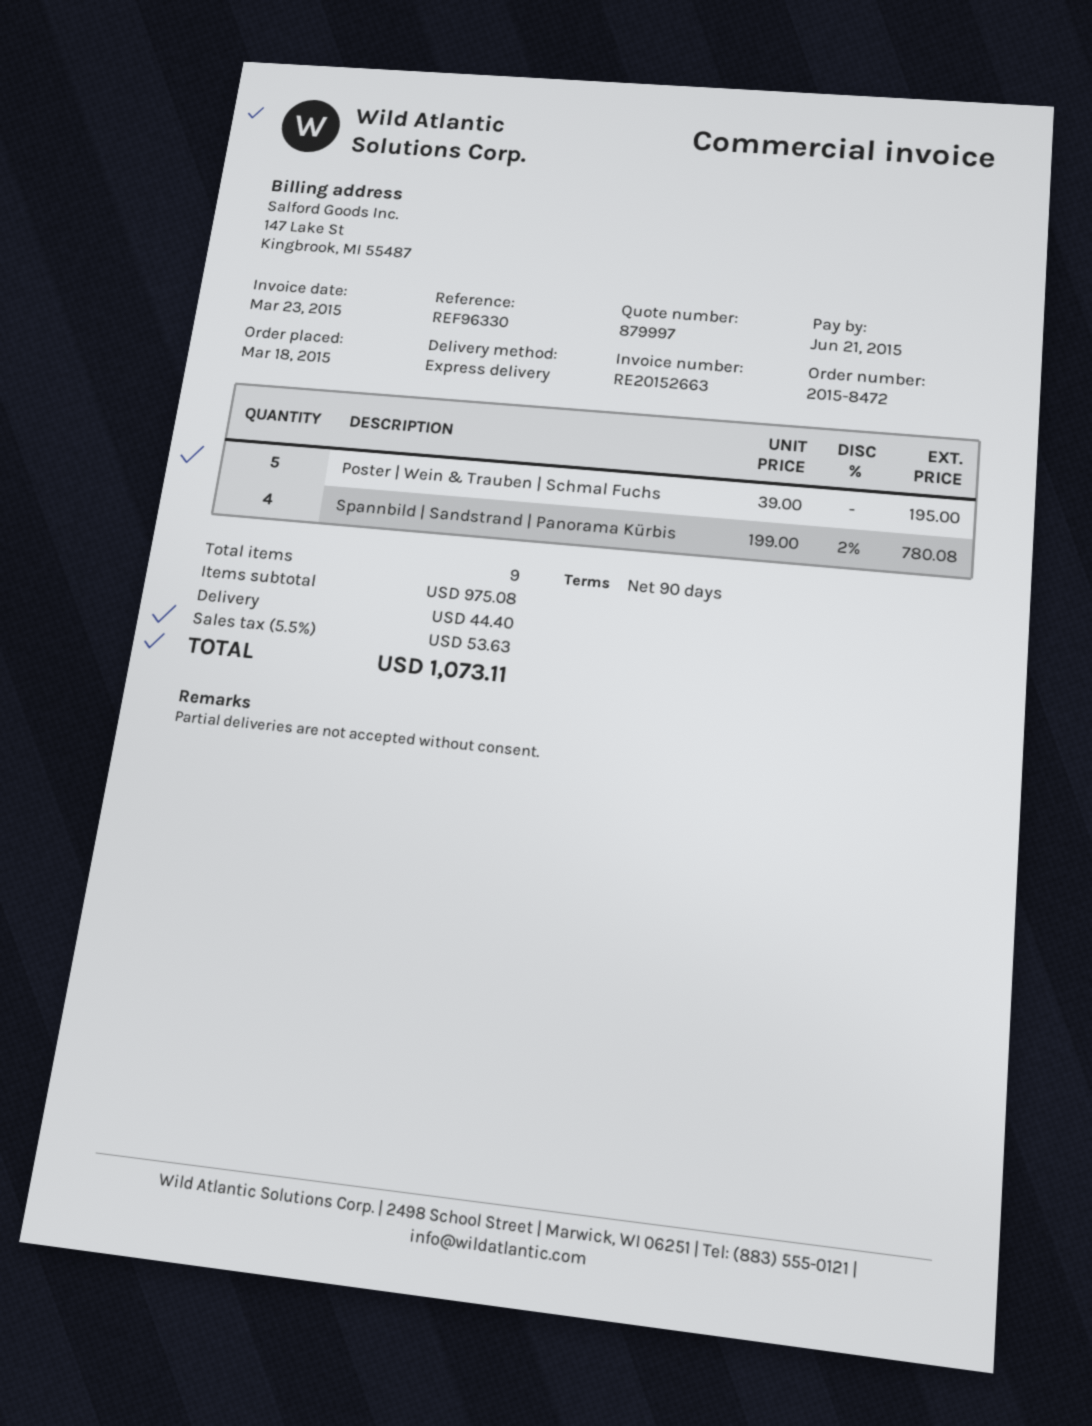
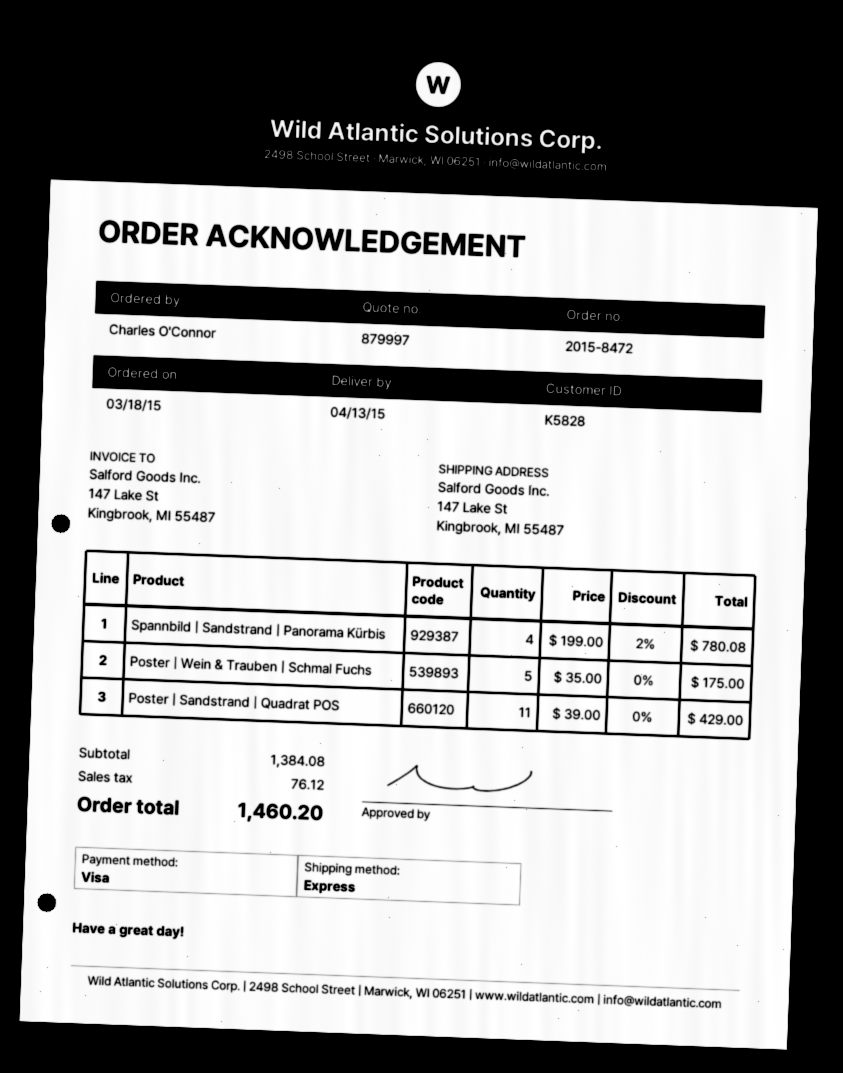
Poster | Wein & Trauben | Schmal Fuchs: 5 x 39.00 = 195.00 -> 5 x 35.00 = 175.00
Poster | Sandstrand | Quadrat POS: none -> 11 x 39.00 = 429.00
subtotal: 975.08 -> 1384.08
shipping: 44.40 -> none
tax: 53.63 -> 76.12
total: 1073.11 -> 1460.20

